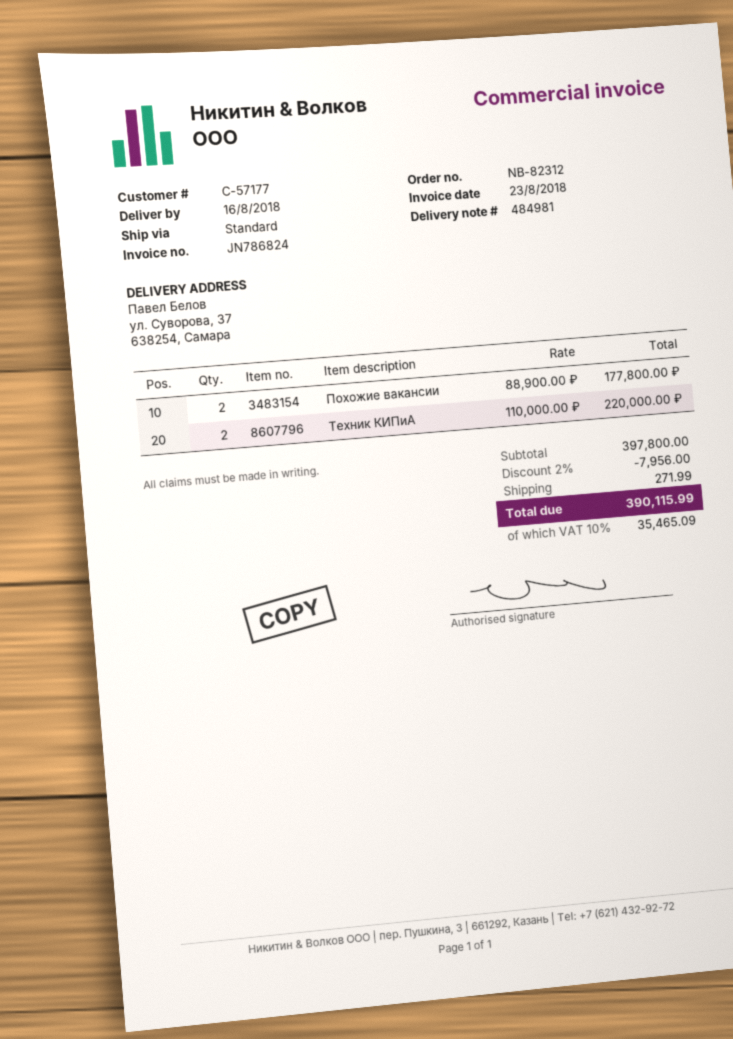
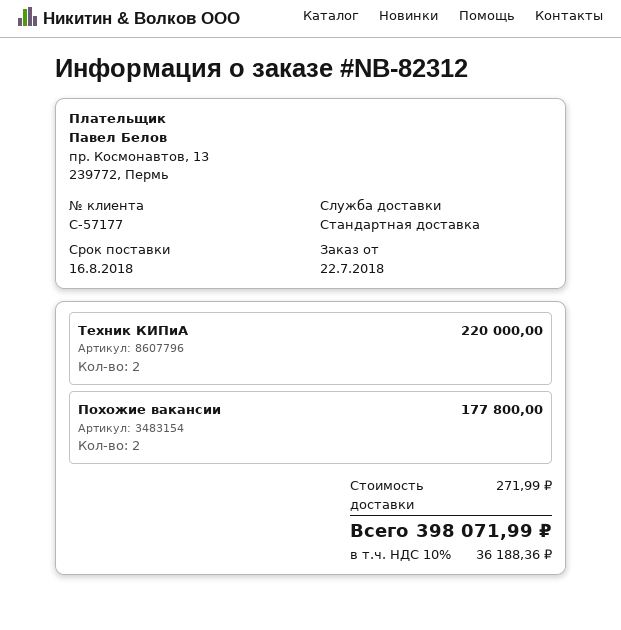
discount: 2% = 7956.00 -> none
tax: 10% = 35465.09 -> 10% = 36188.36
total: 390115.99 -> 398071.99

